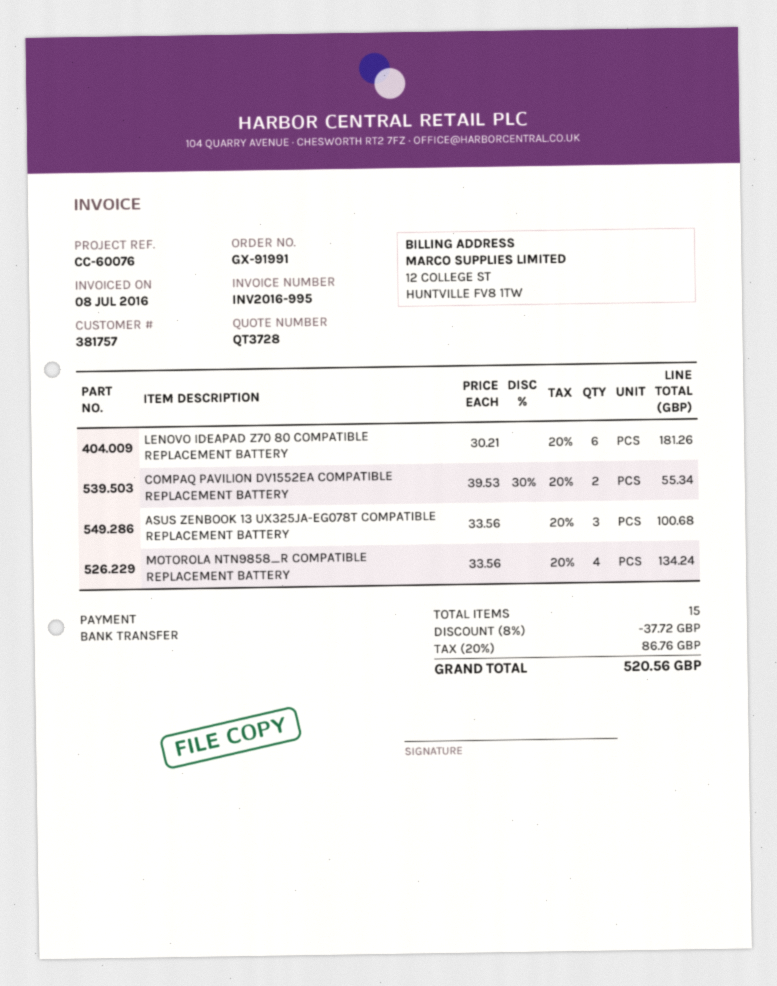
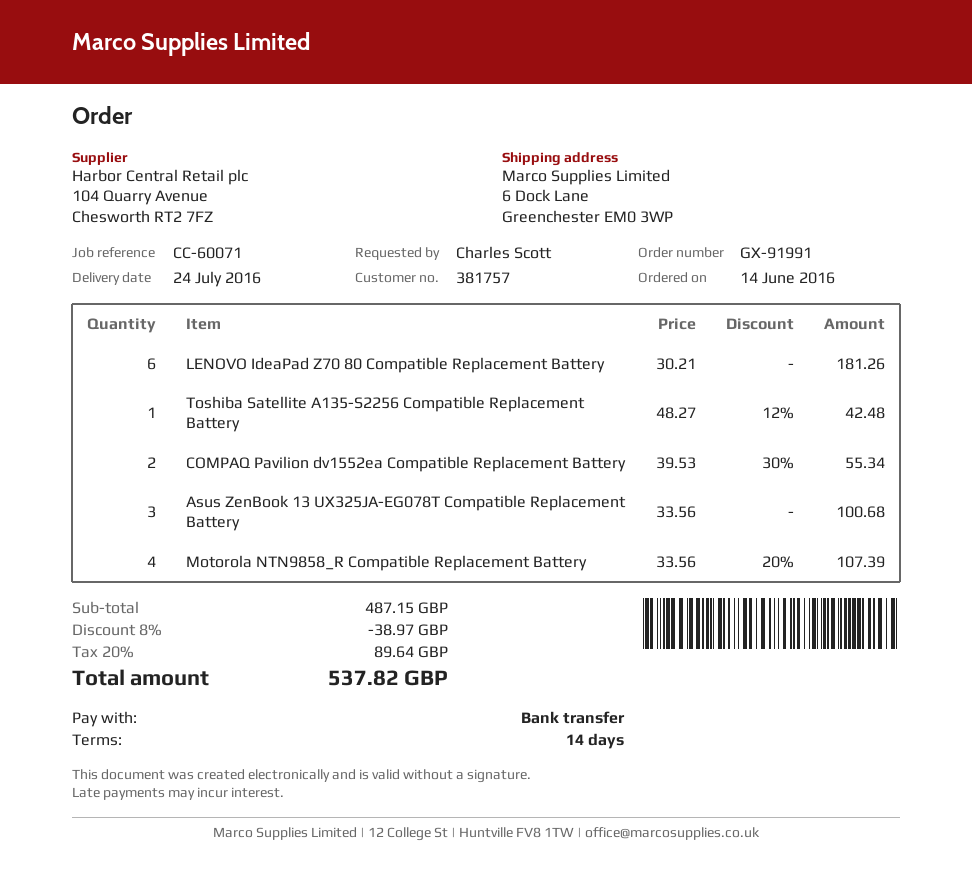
reference: CC-60076 -> CC-60071
MOTOROLA NTN9858_R COMPATIBLE REPLACEMENT BATTERY: 4 x 33.56 = 134.24 -> 4 x 33.56 - 20% = 107.39
Toshiba Satellite A135-S2256 Compatible Replacement Battery: none -> 1 x 48.27 - 12% = 42.48
discount: 8% = 37.72 -> 8% = 38.97
tax: 20% = 86.76 -> 20% = 89.64
total: 520.56 -> 537.82

